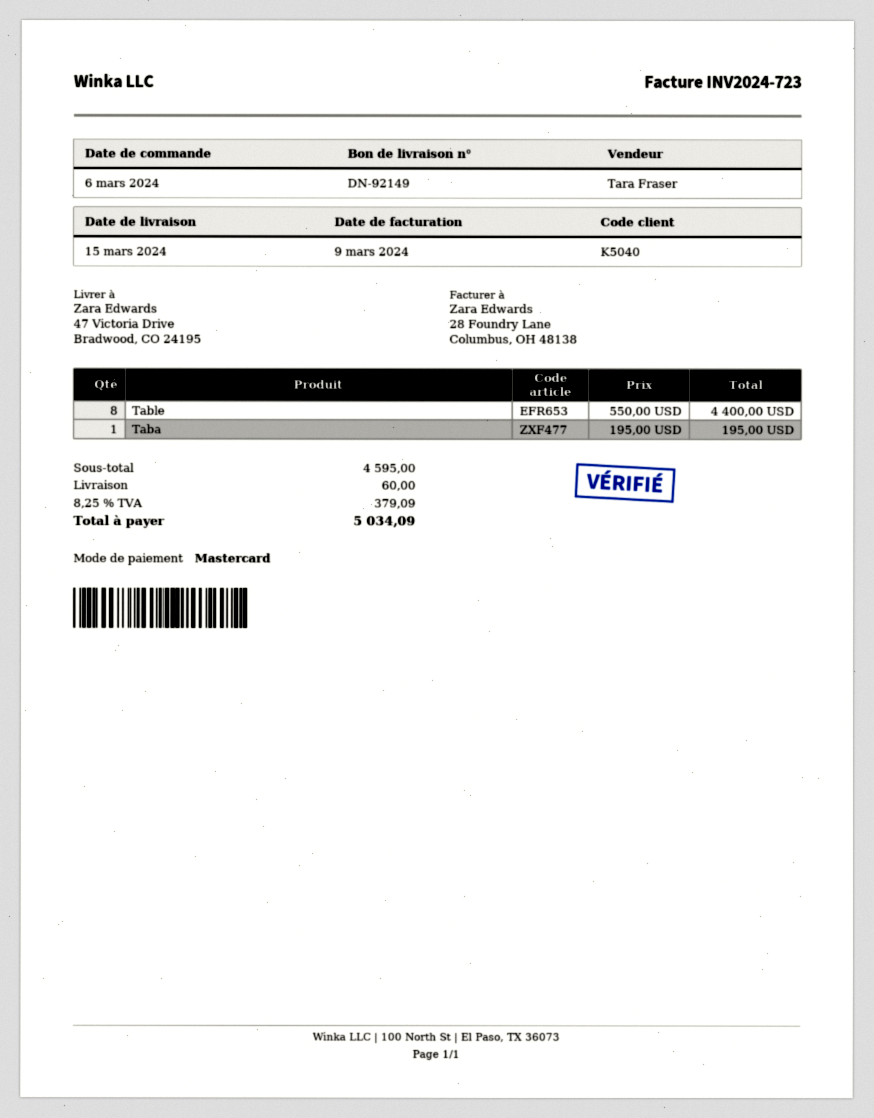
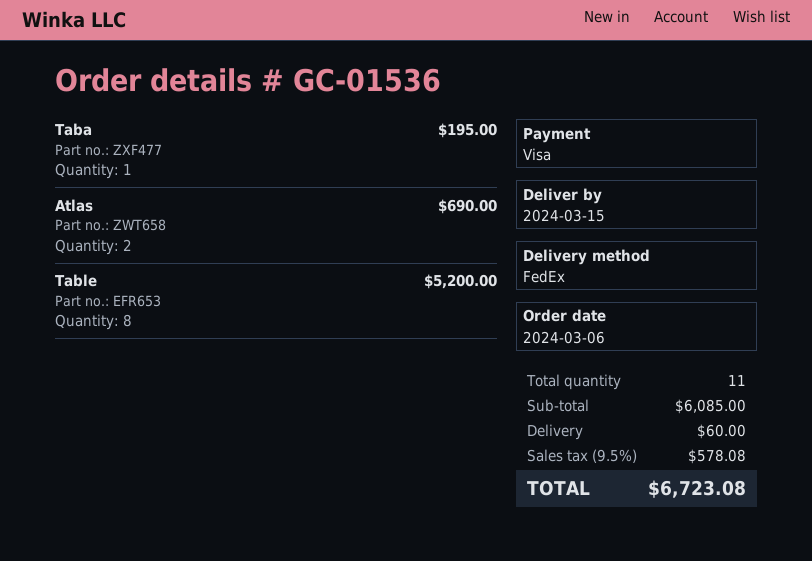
payment method: Mastercard -> Visa
Table: 8 for 4400.00 -> 8 for 5200.00
Atlas: none -> 2 for 690.00
subtotal: 4595.00 -> 6085.00
tax: 8.25% = 379.09 -> 9.5% = 578.08
total: 5034.09 -> 6723.08

